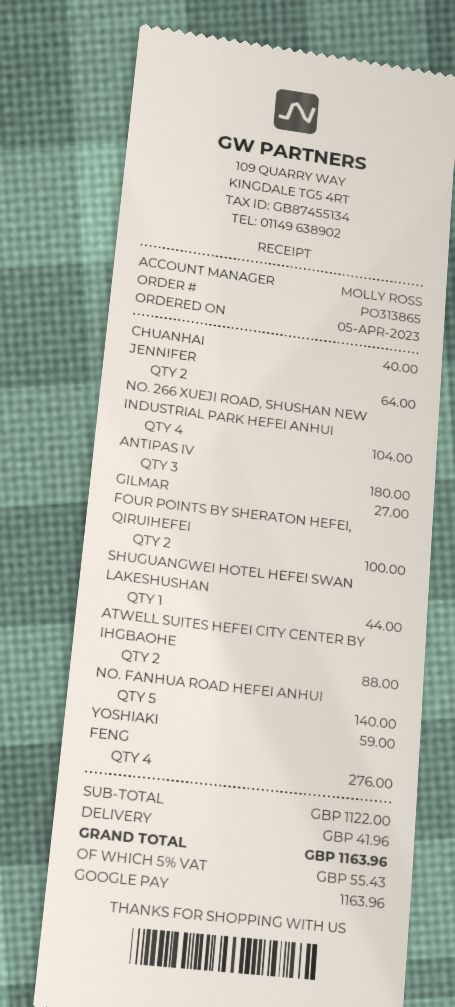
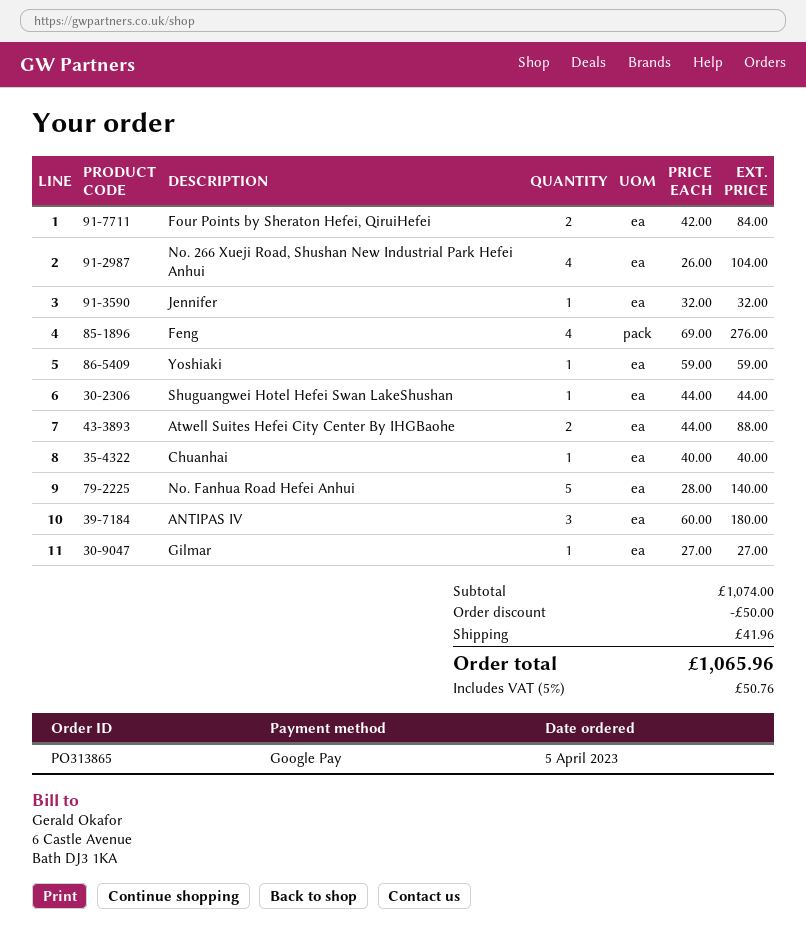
JENNIFER: 2 for 64.00 -> 1 for 32.00
FOUR POINTS BY SHERATON HEFEI, QIRUIHEFEI: 2 for 100.00 -> 2 for 84.00
subtotal: 1122.00 -> 1074.00
discount: none -> 50.00
tax: 5% = 55.43 -> 5% = 50.76
total: 1163.96 -> 1065.96

